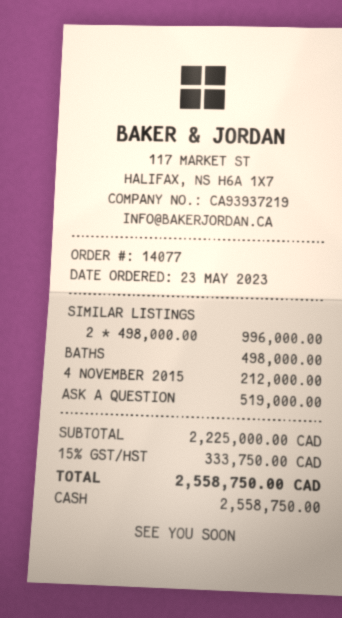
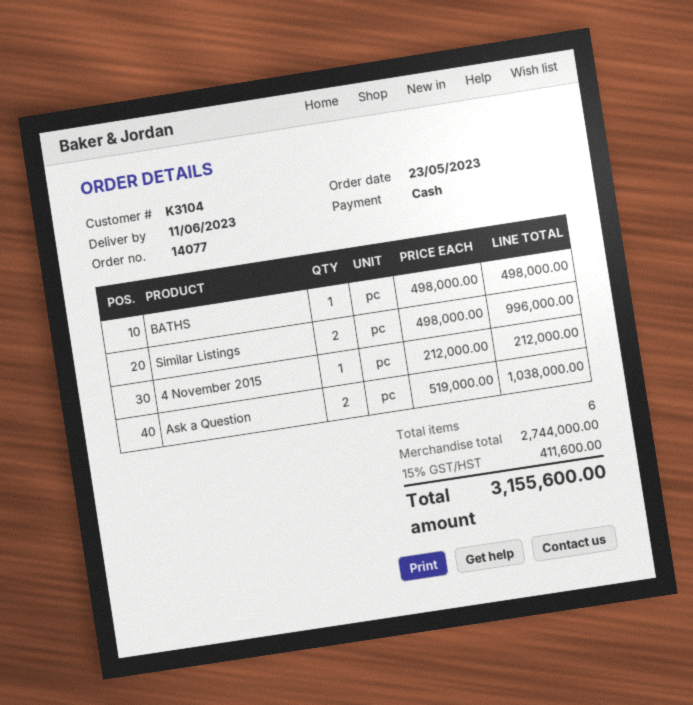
ASK A QUESTION: 1 x 519000.00 = 519000.00 -> 2 x 519000.00 = 1038000.00
subtotal: 2225000.00 -> 2744000.00
tax: 15% = 333750.00 -> 15% = 411600.00
total: 2558750.00 -> 3155600.00

